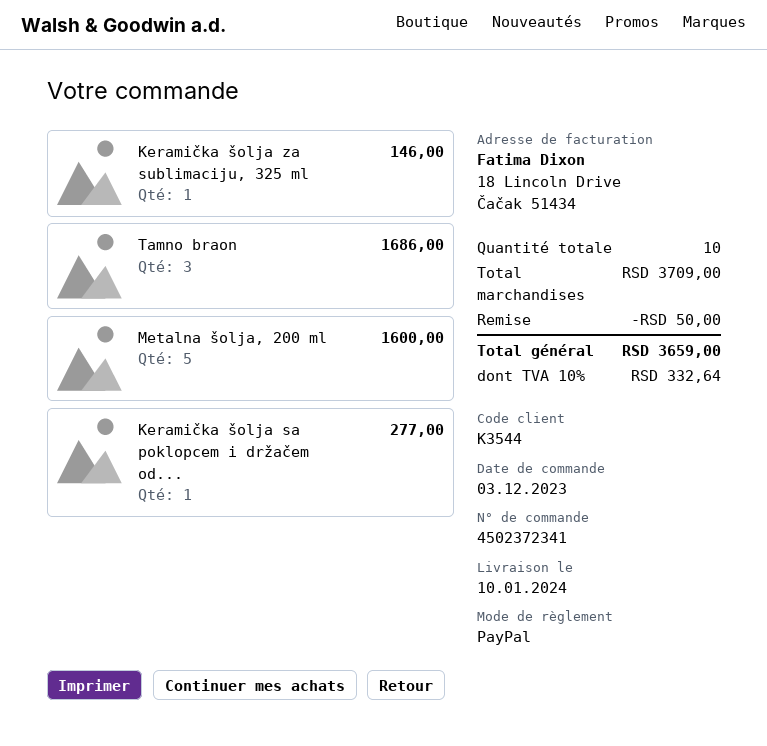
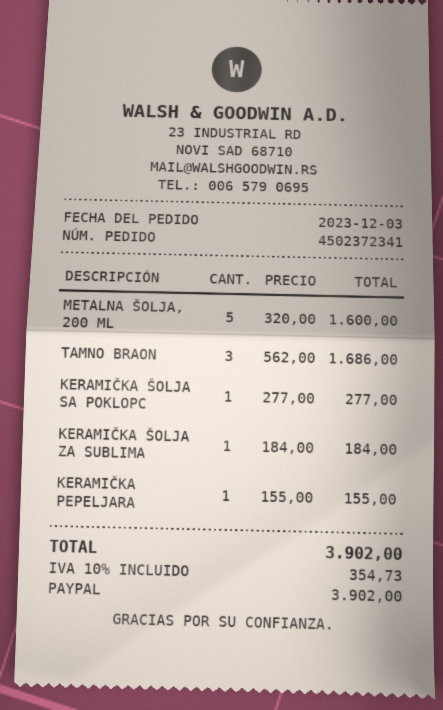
Keramička šolja za sublimaciju, 325 ml: 1 for 146.00 -> 1 for 184.00
KERAMIČKA PEPELJARA: none -> 1 for 155.00
discount: 50.00 -> none
tax: 10% = 332.64 -> 10% = 354.73
total: 3659.00 -> 3902.00

